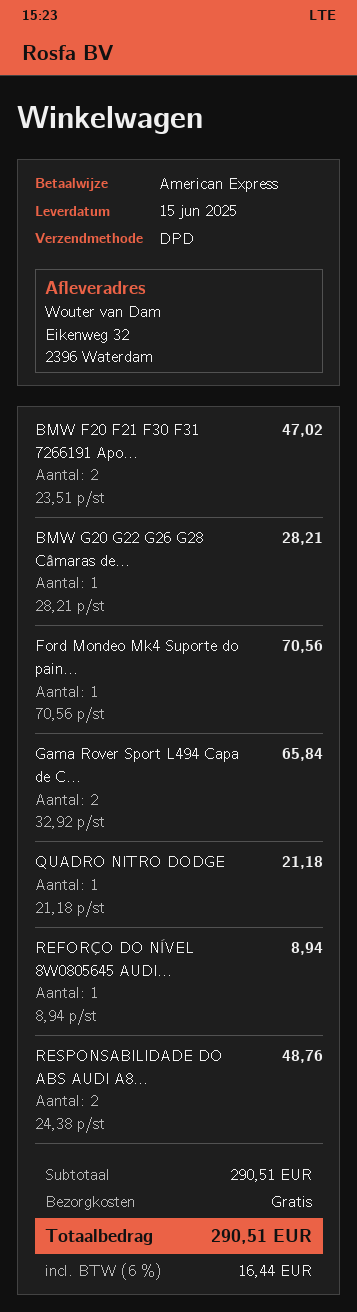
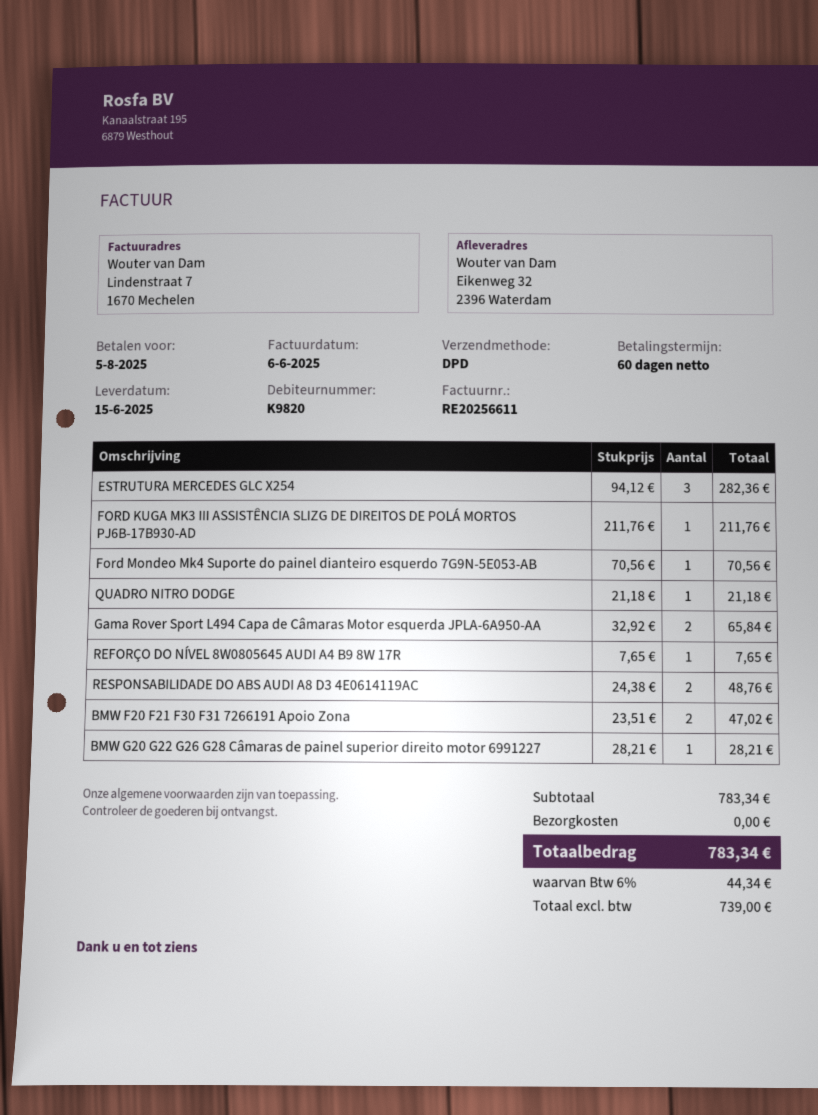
REFORÇO DO NÍVEL 8W0805645 AUDI...: 1 x 8.94 = 8.94 -> 1 x 7.65 = 7.65
ESTRUTURA MERCEDES GLC X254: none -> 3 x 94.12 = 282.36
FORD KUGA MK3 III ASSISTÊNCIA SLIZG DE DIREITOS DE POLÁ MORTOS PJ6B-17B930-AD: none -> 1 x 211.76 = 211.76
subtotal: 290.51 -> 783.34
tax: 6% = 16.44 -> 6% = 44.34
total: 290.51 -> 783.34

